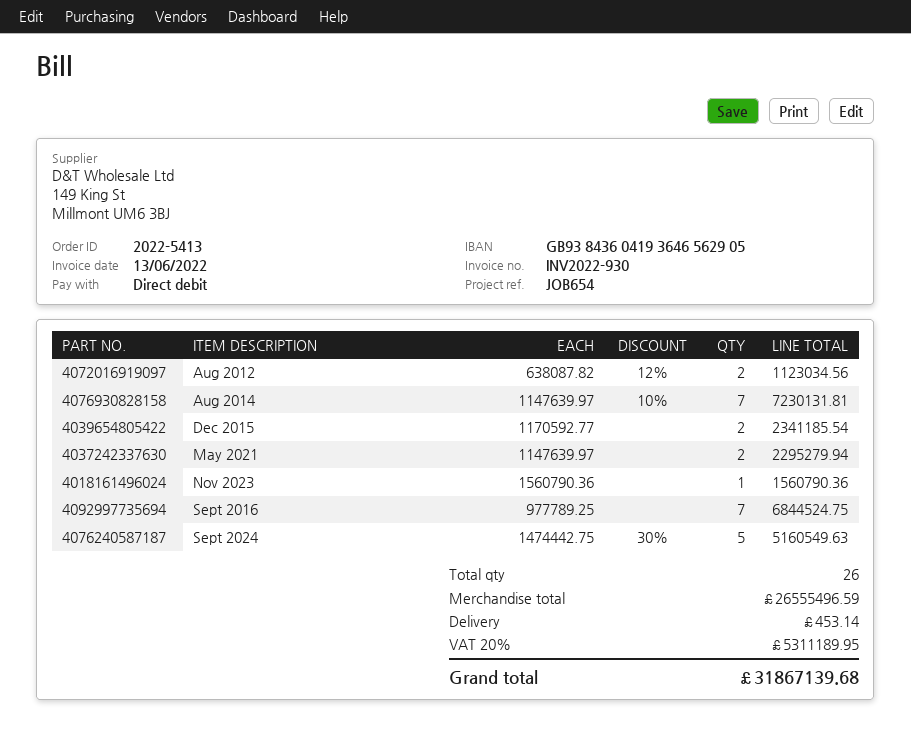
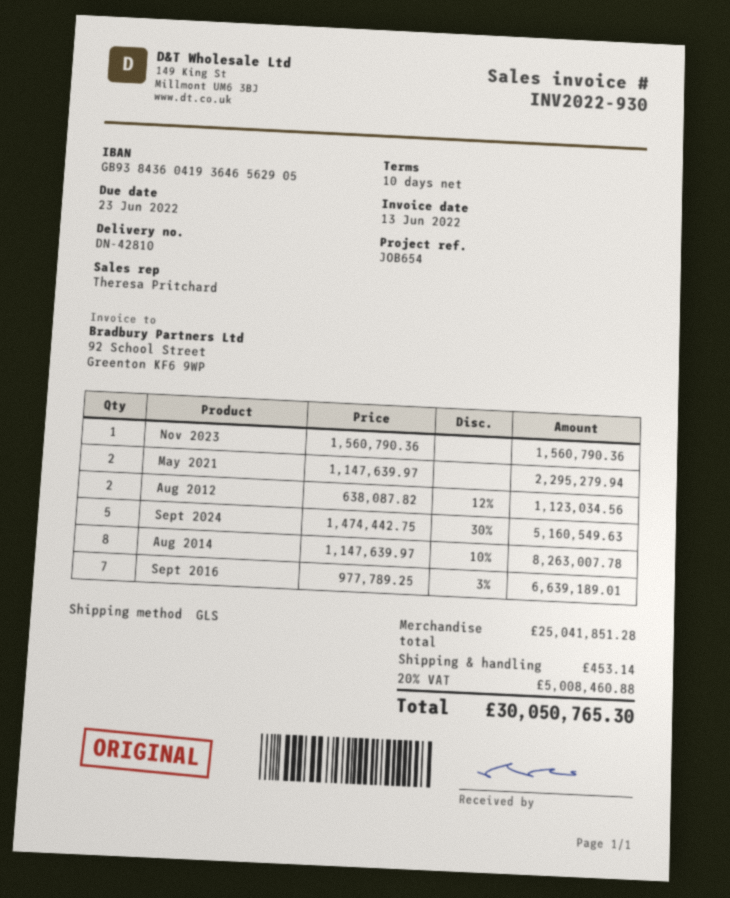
Aug 2014: 7 x 1147639.97 - 10% = 7230131.81 -> 8 x 1147639.97 - 10% = 8263007.78
Dec 2015: 2 x 1170592.77 = 2341185.54 -> none
Sept 2016: 7 x 977789.25 = 6844524.75 -> 7 x 977789.25 - 3% = 6639189.01
subtotal: 26555496.59 -> 25041851.28
tax: 20% = 5311189.95 -> 20% = 5008460.88
total: 31867139.68 -> 30050765.30

